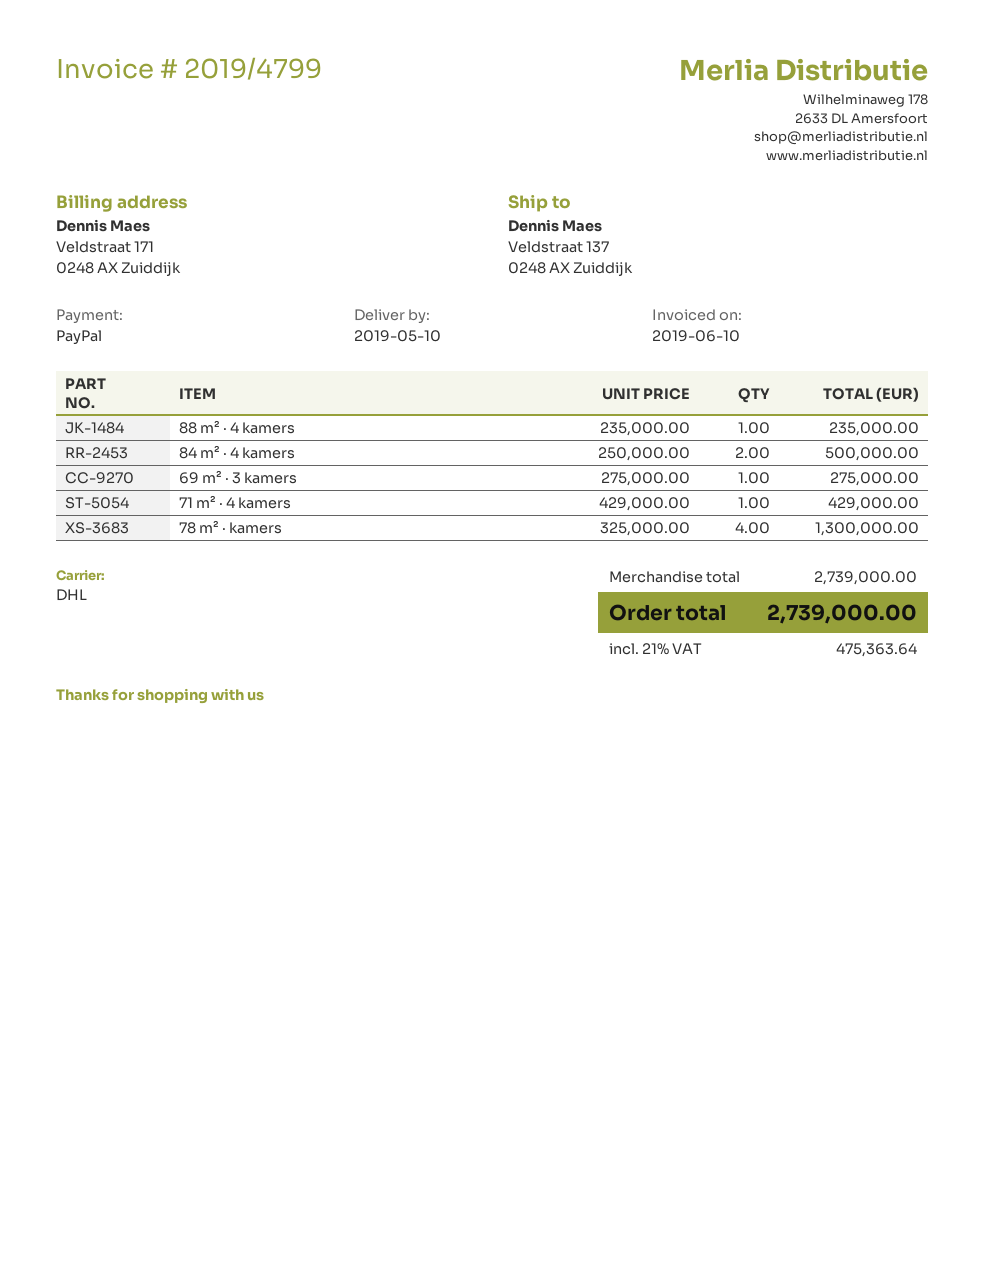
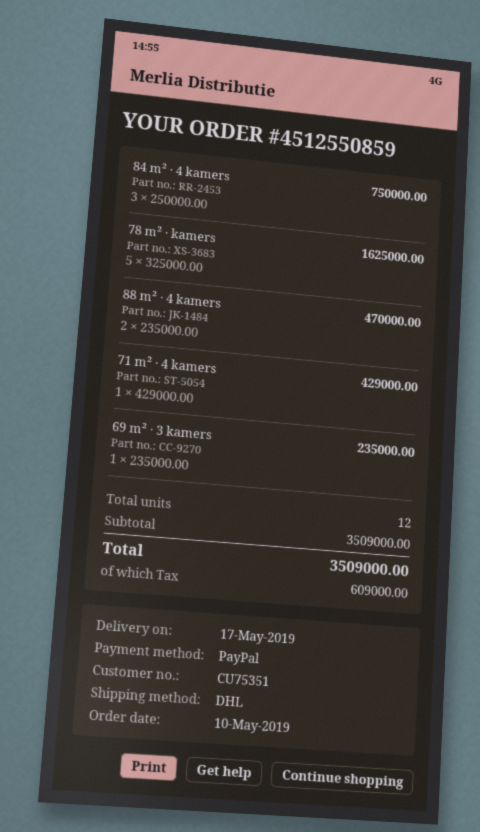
delivery date: 2019-05-10 -> 2019-05-17
88 m² · 4 kamers: 1 x 235000.00 = 235000.00 -> 2 x 235000.00 = 470000.00
84 m² · 4 kamers: 2 x 250000.00 = 500000.00 -> 3 x 250000.00 = 750000.00
69 m² · 3 kamers: 1 x 275000.00 = 275000.00 -> 1 x 235000.00 = 235000.00
78 m² · kamers: 4 x 325000.00 = 1300000.00 -> 5 x 325000.00 = 1625000.00
subtotal: 2739000.00 -> 3509000.00
tax: 475363.64 -> 609000.00
total: 2739000.00 -> 3509000.00

